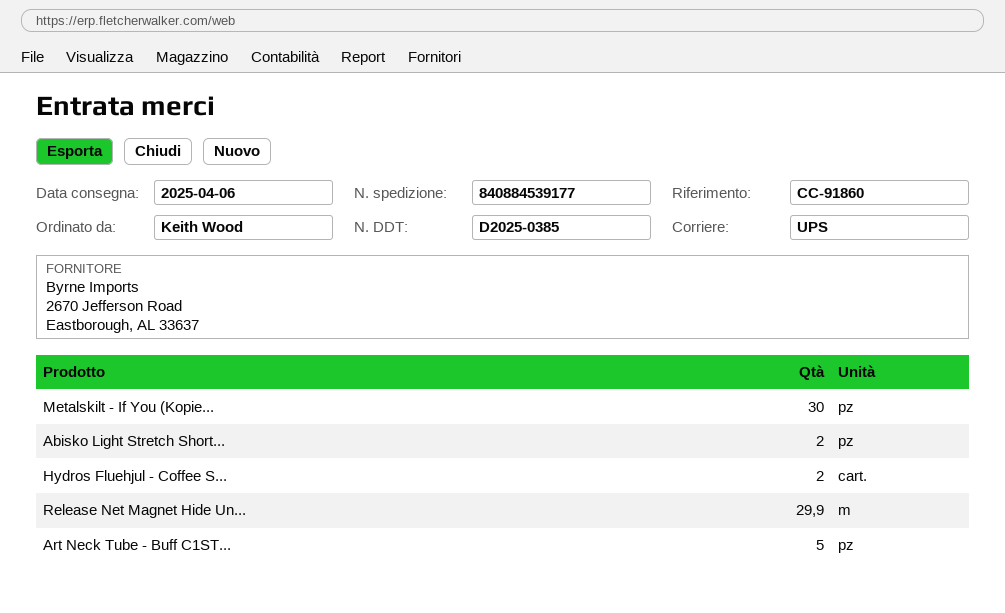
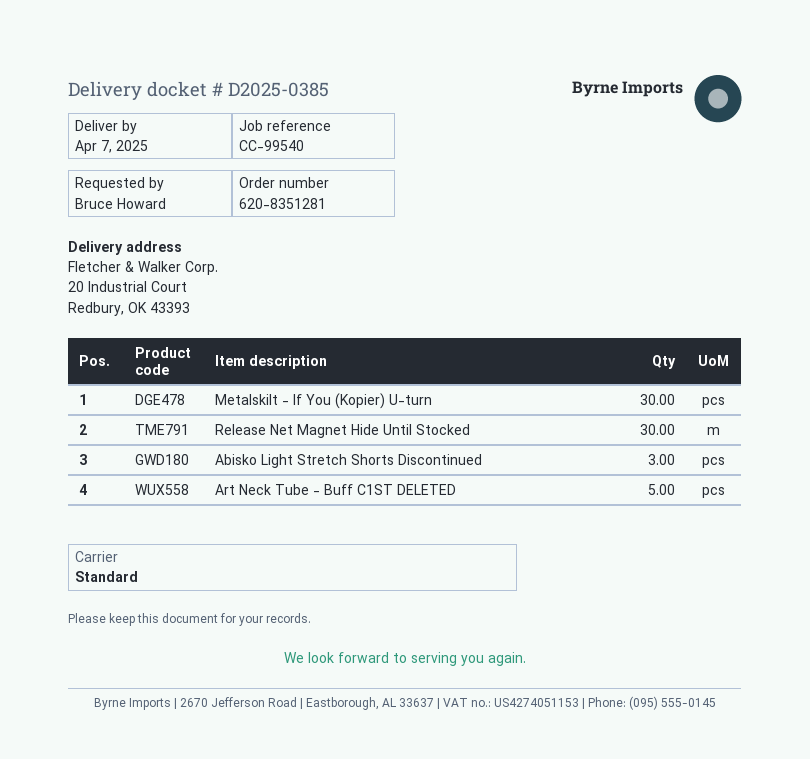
delivery date: 2025-04-06 -> 2025-04-07
reference: CC-91860 -> CC-99540
ordered by: Keith Wood -> Bruce Howard
shipping method: UPS -> standard
Abisko Light Stretch Short...: 2 -> 3
Hydros Fluehjul - Coffee S...: 2 -> none
Release Net Magnet Hide Un...: 29.9 -> 30

